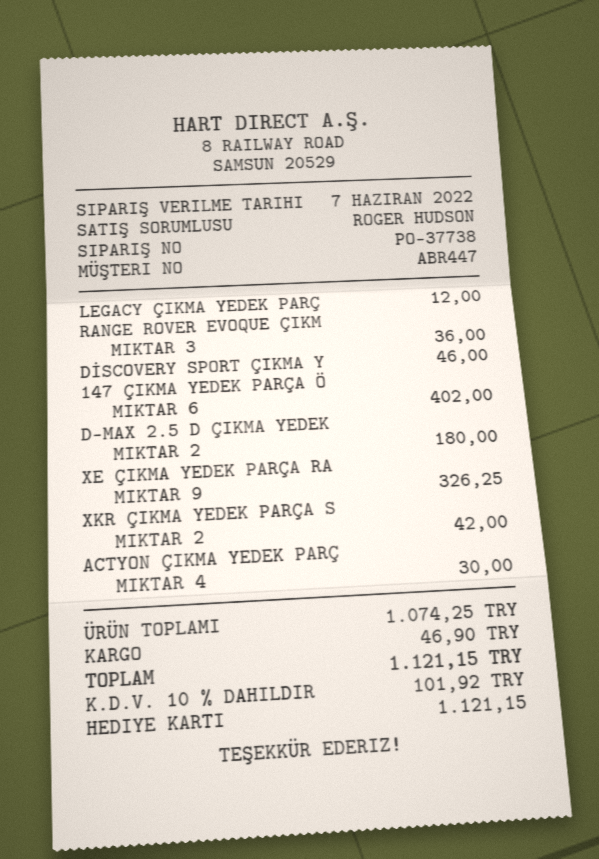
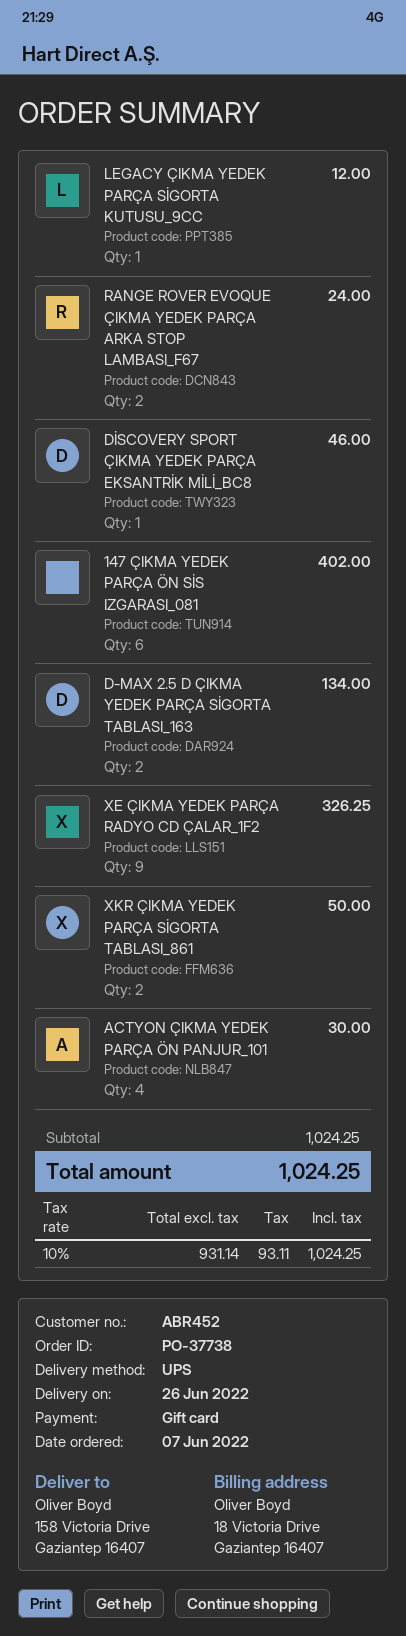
customer number: ABR447 -> ABR452
RANGE ROVER EVOQUE ÇIKM: 3 for 36.00 -> 2 for 24.00
D-MAX 2.5 D ÇIKMA YEDEK: 2 for 180.00 -> 2 for 134.00
XKR ÇIKMA YEDEK PARÇA S: 2 for 42.00 -> 2 for 50.00
subtotal: 1074.25 -> 1024.25
shipping: 46.90 -> none
tax: 10% = 101.92 -> 10% = 93.11
total: 1121.15 -> 1024.25

